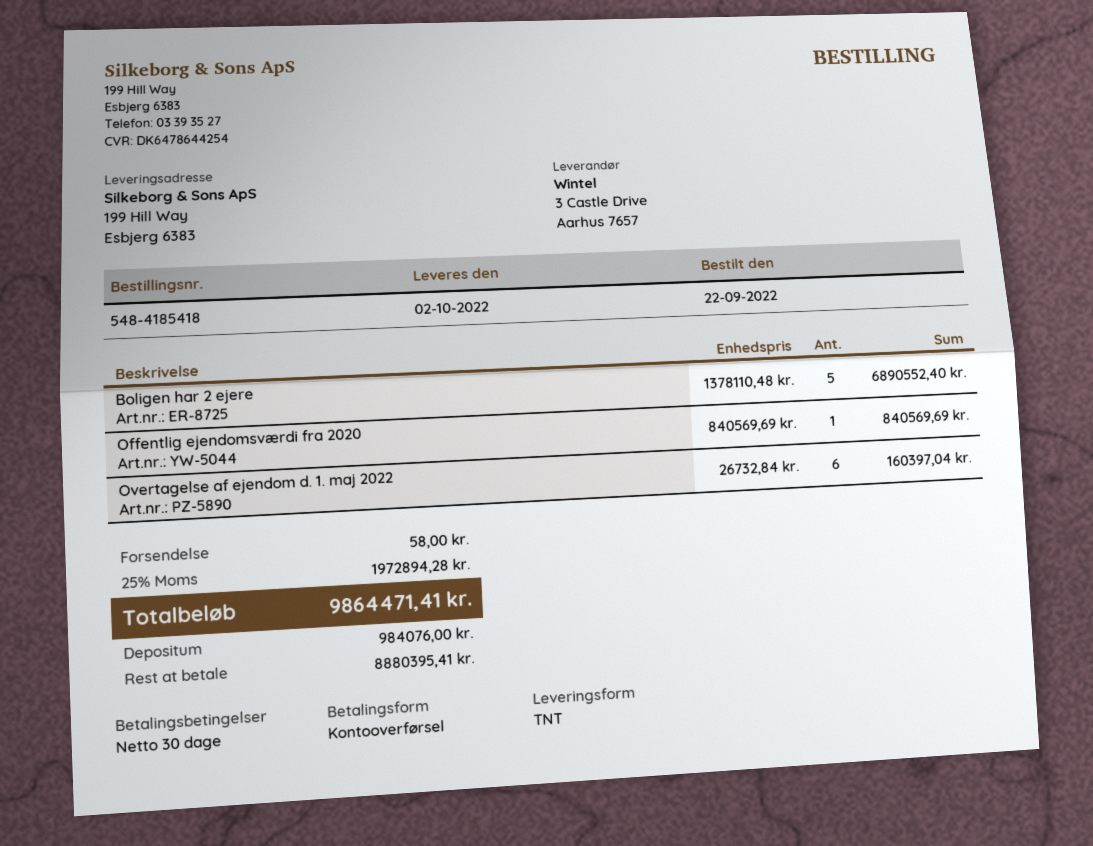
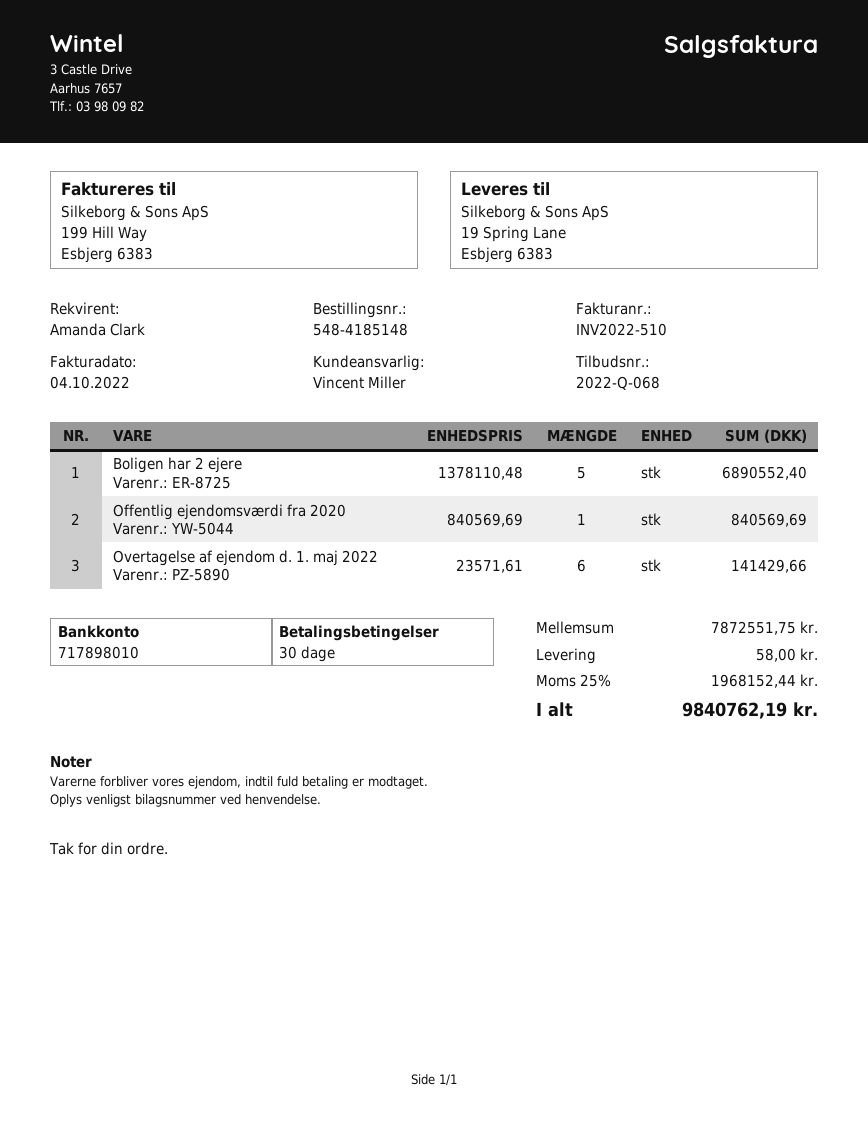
order number: 548-4185418 -> 548-4185148
ship to: 199 Hill Way, Esbjerg 6383 -> 19 Spring Lane, Esbjerg 6383
Overtagelse af ejendom d. 1. maj 2022: 6 x 26732.84 = 160397.04 -> 6 x 23571.61 = 141429.66
tax: 25% = 1972894.28 -> 25% = 1968152.44
total: 9864471.41 -> 9840762.19

